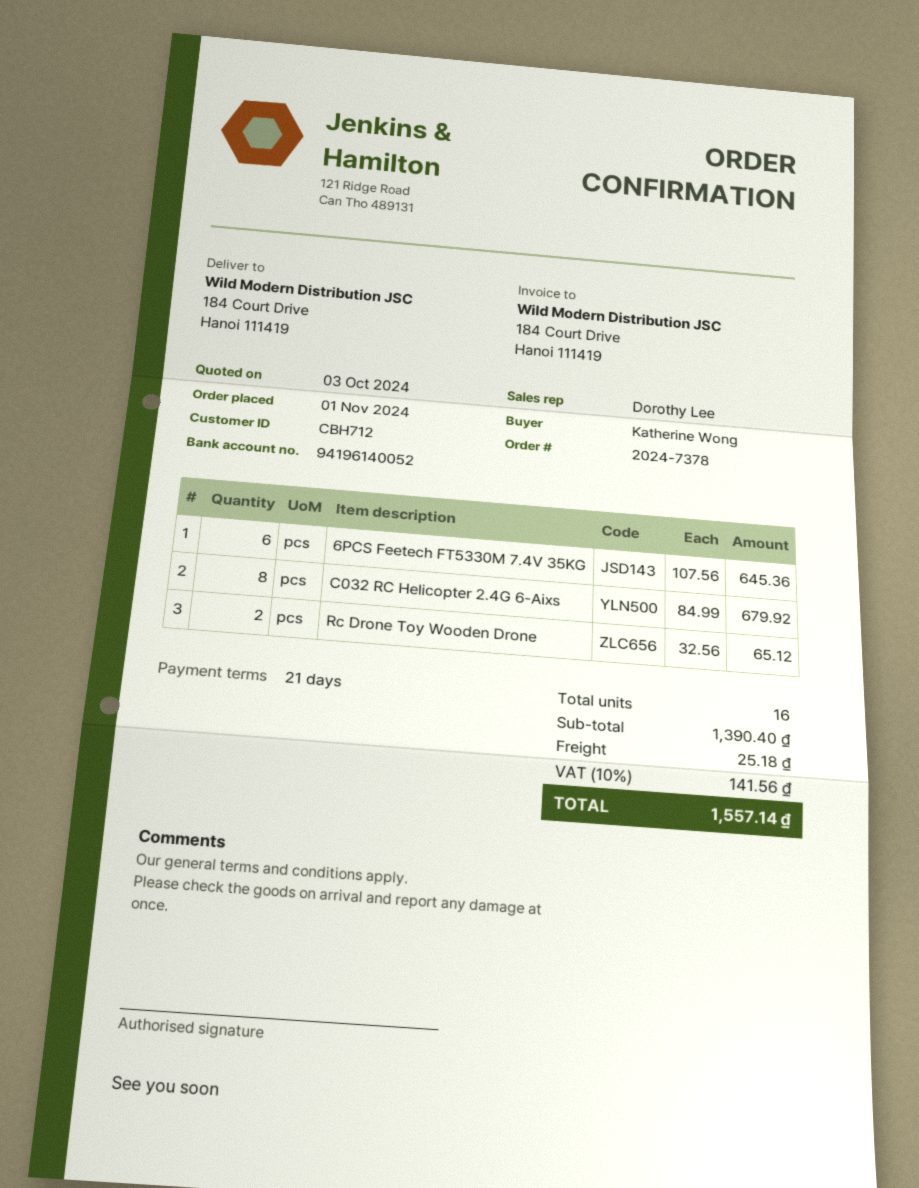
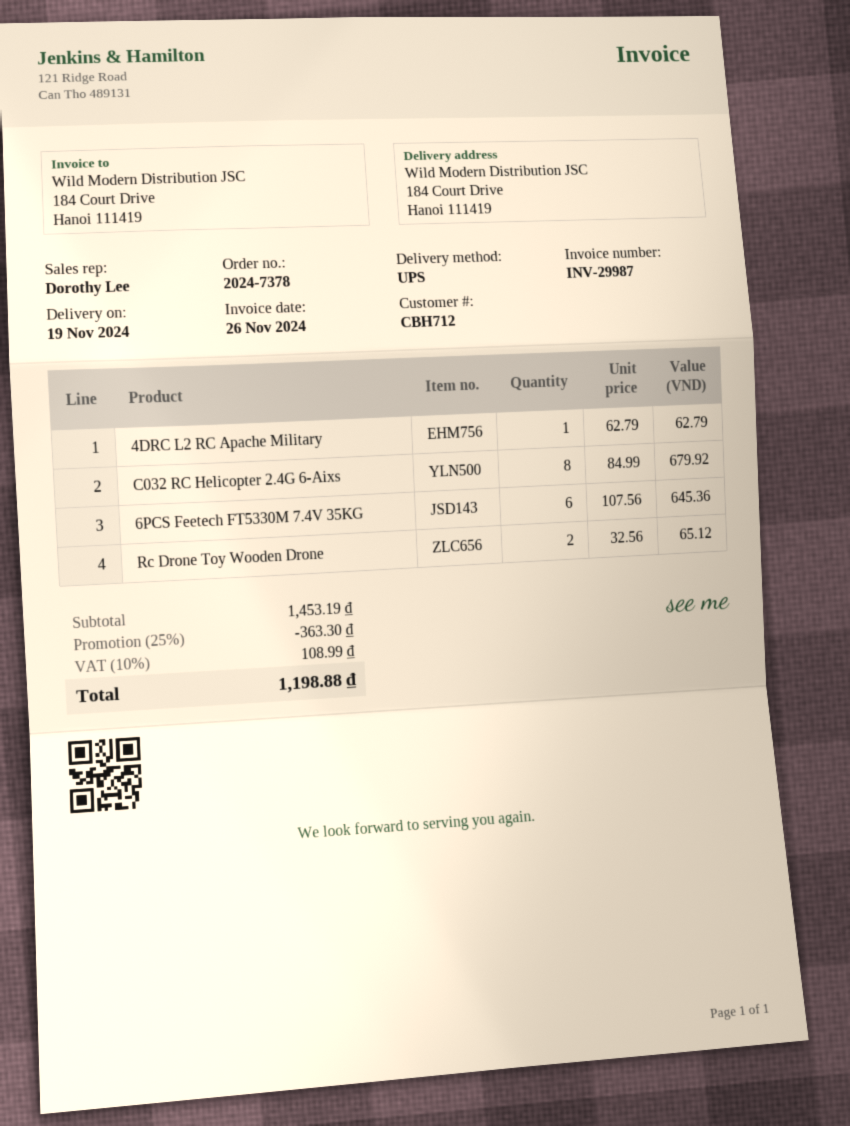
4DRC L2 RC Apache Military: none -> 1 x 62.79 = 62.79
subtotal: 1390.40 -> 1453.19
discount: none -> 25% = 363.30
shipping: 25.18 -> none
tax: 10% = 141.56 -> 10% = 108.99
total: 1557.14 -> 1198.88

